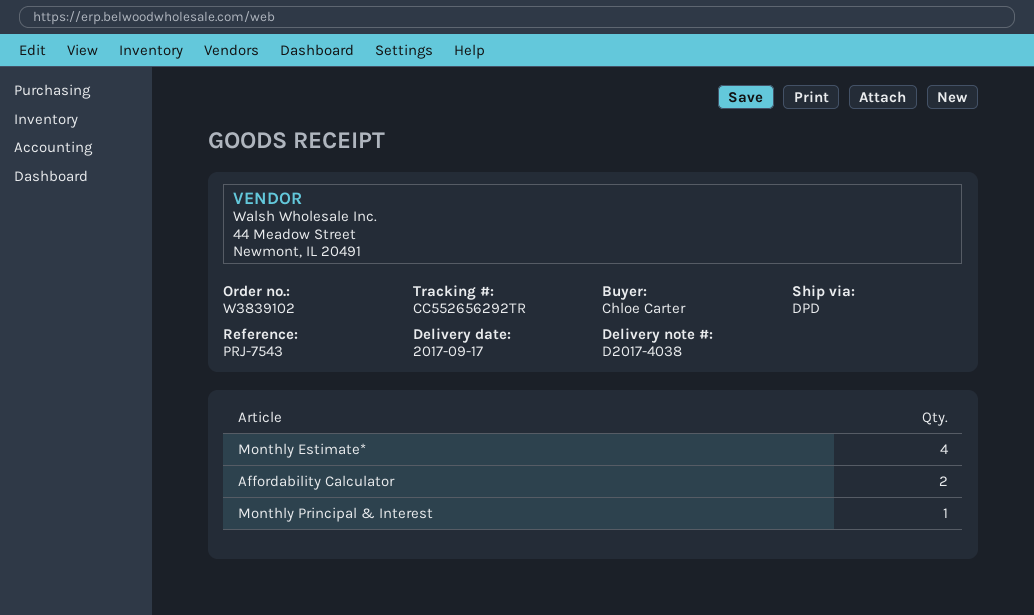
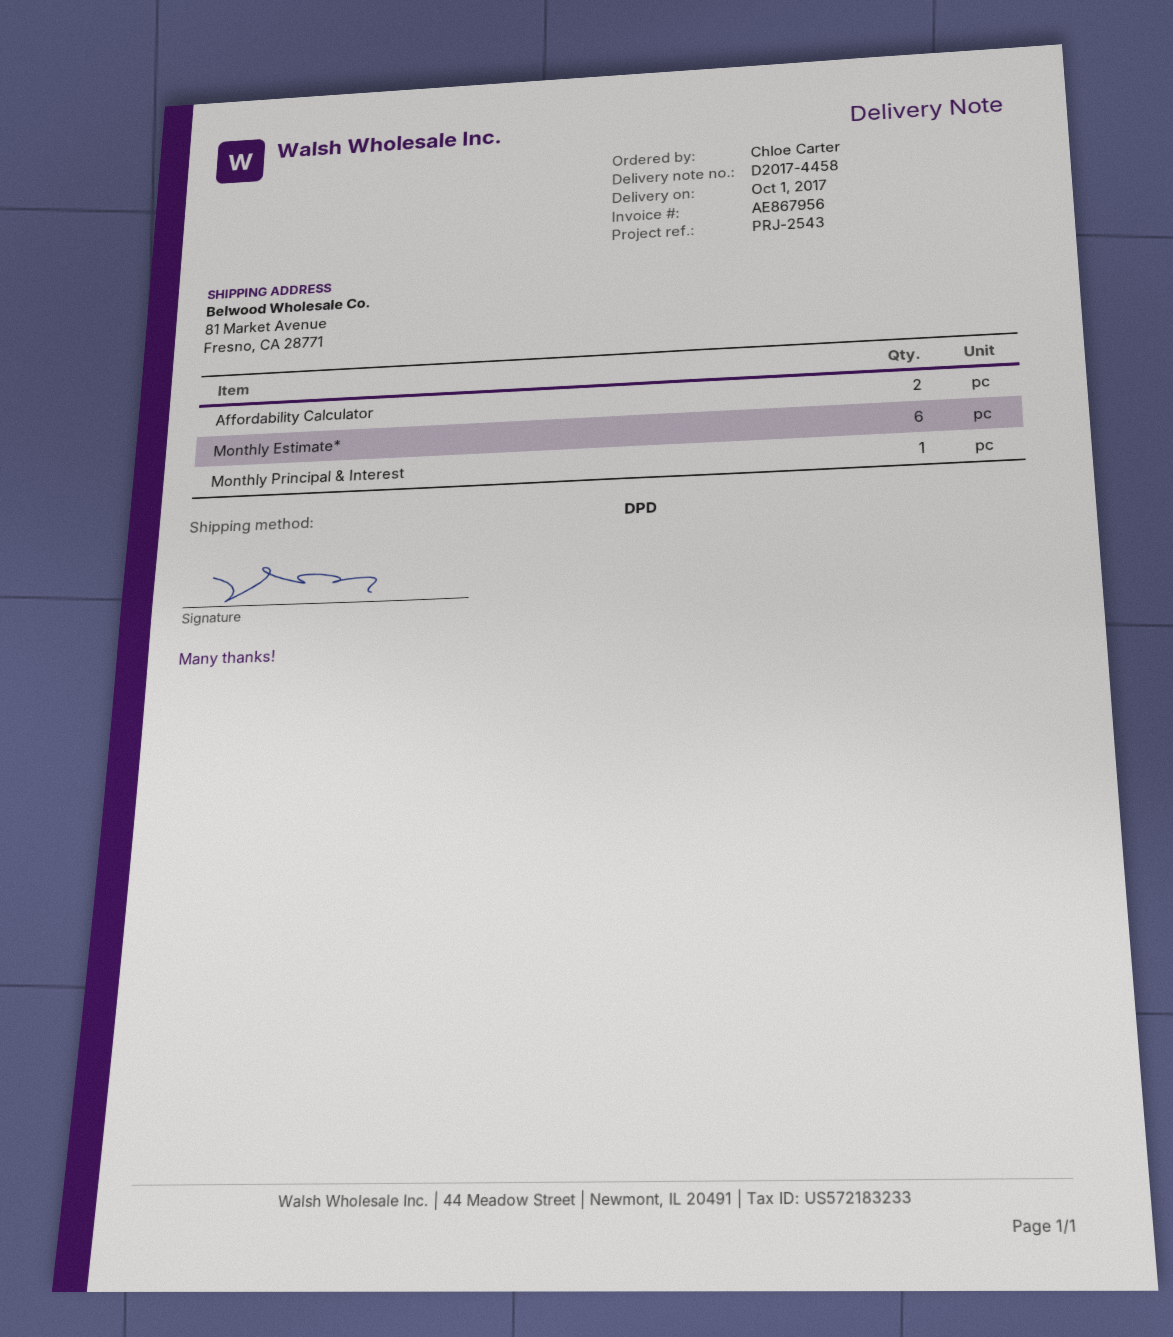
delivery note number: D2017-4038 -> D2017-4458
delivery date: 2017-09-17 -> 2017-10-01
reference: PRJ-7543 -> PRJ-2543
Monthly Estimate*: 4 -> 6

